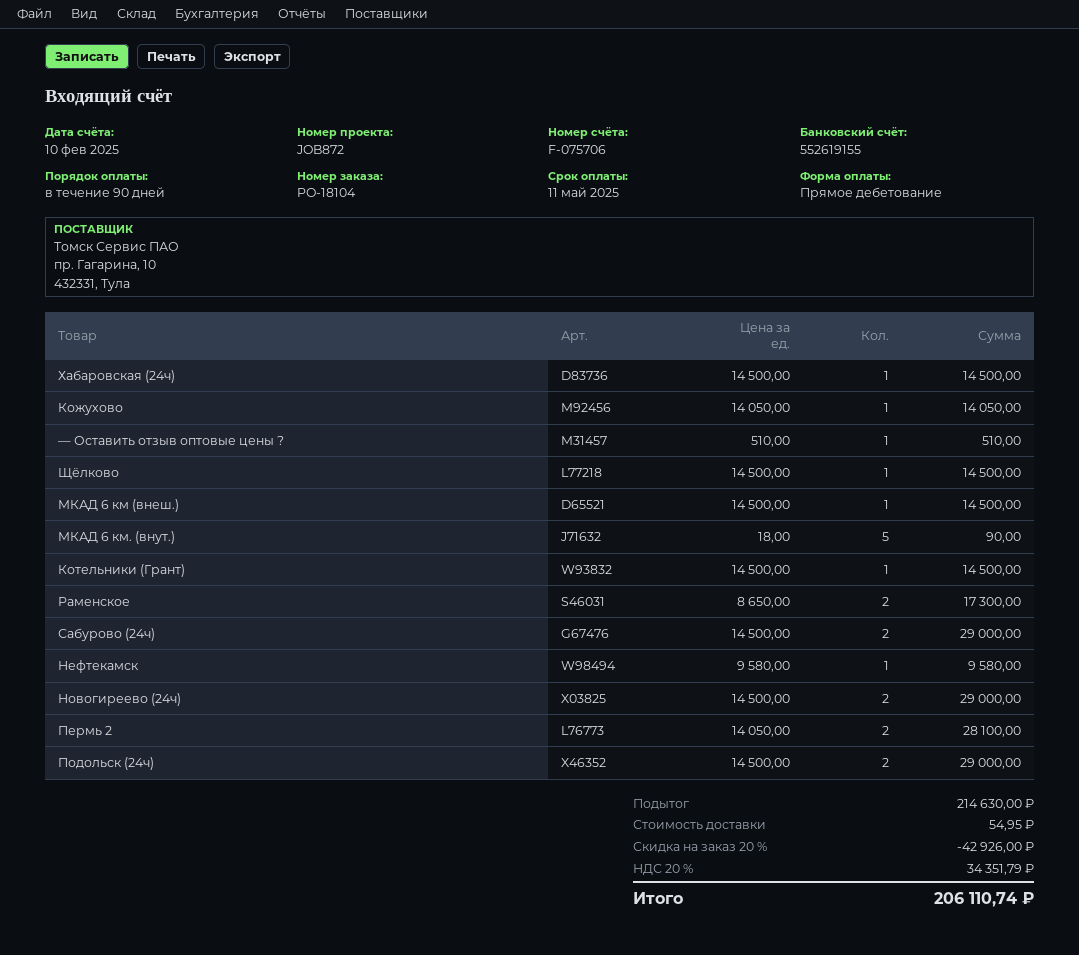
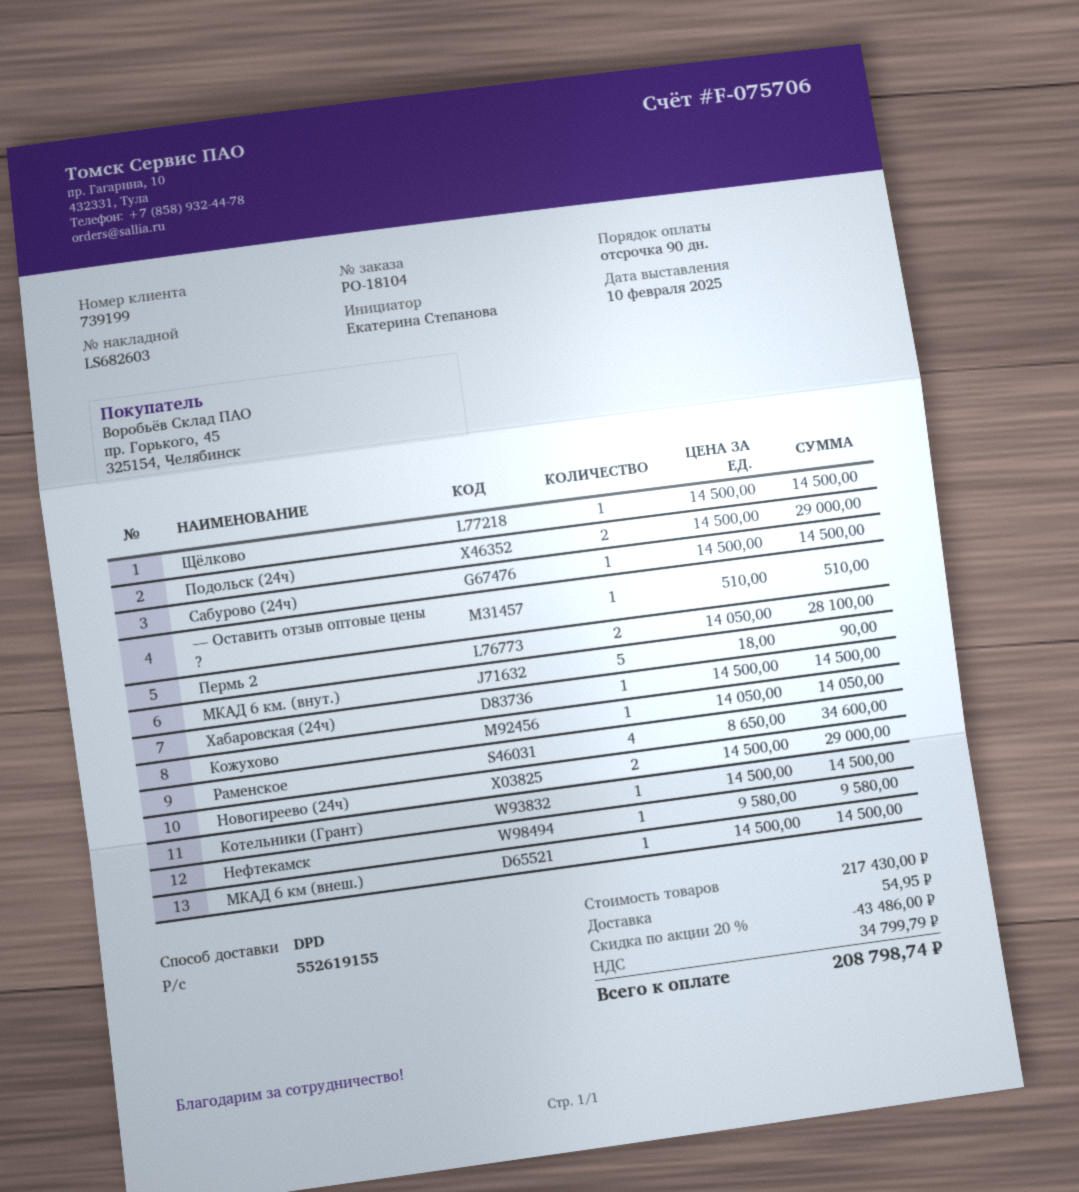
Раменское: 2 x 8650.00 = 17300.00 -> 4 x 8650.00 = 34600.00
Сабурово (24ч): 2 x 14500.00 = 29000.00 -> 1 x 14500.00 = 14500.00
subtotal: 214630.00 -> 217430.00
discount: 20% = 42926.00 -> 20% = 43486.00
tax: 34351.79 -> 34799.79
total: 206110.74 -> 208798.74

